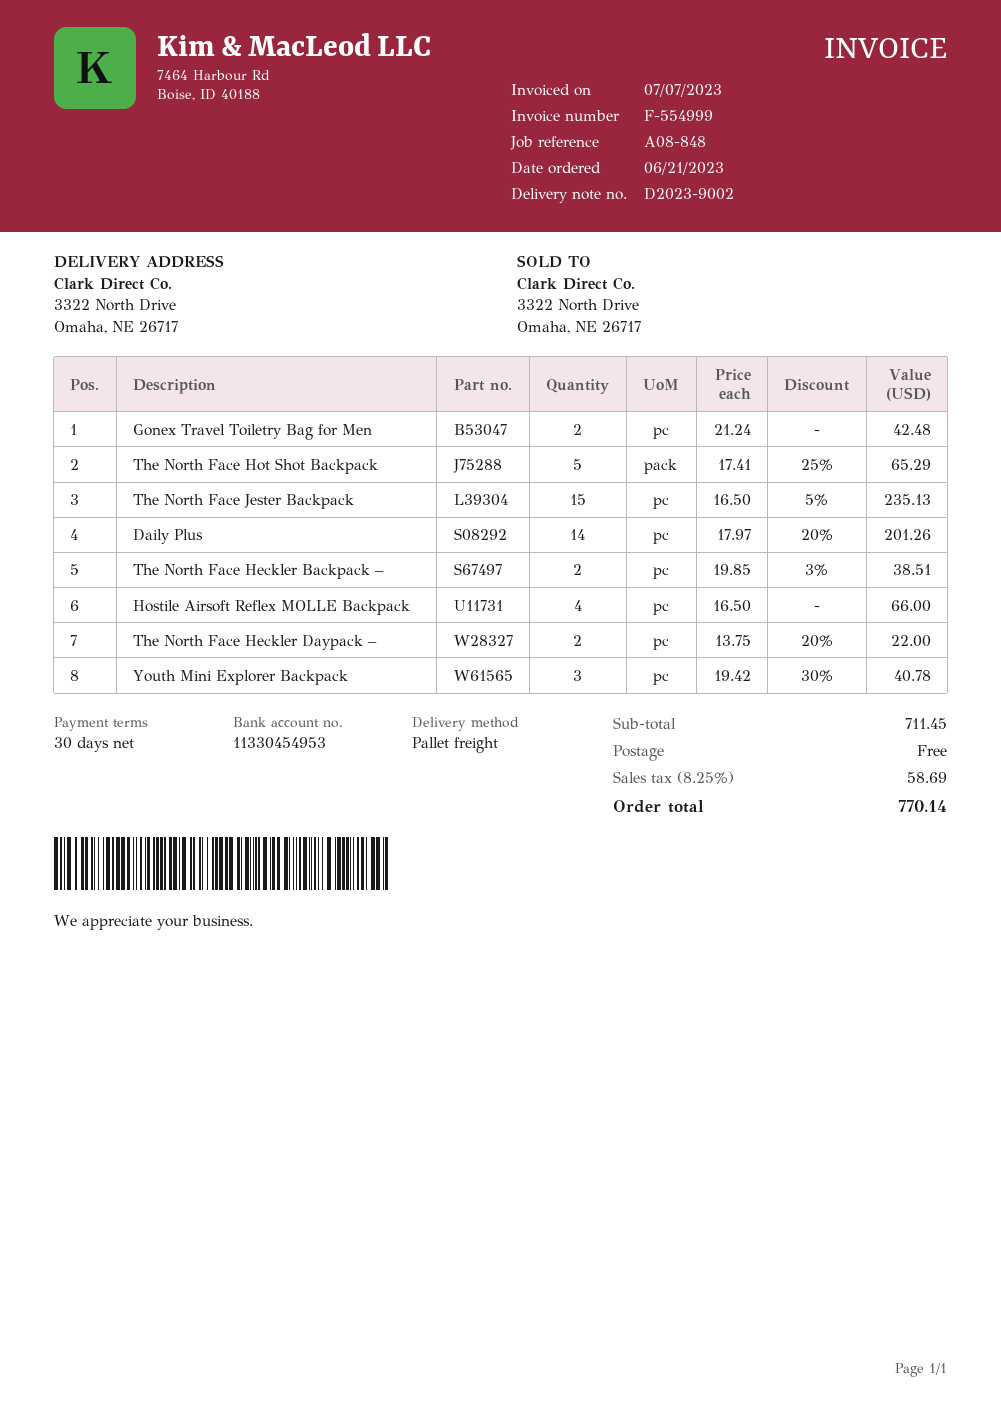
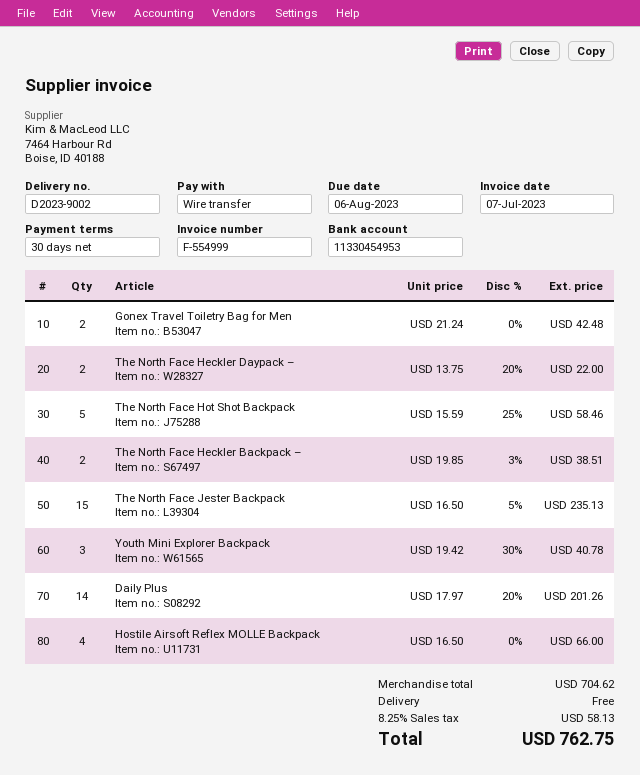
The North Face Hot Shot Backpack: 5 x 17.41 - 25% = 65.29 -> 5 x 15.59 - 25% = 58.46
subtotal: 711.45 -> 704.62
tax: 8.25% = 58.69 -> 8.25% = 58.13
total: 770.14 -> 762.75

